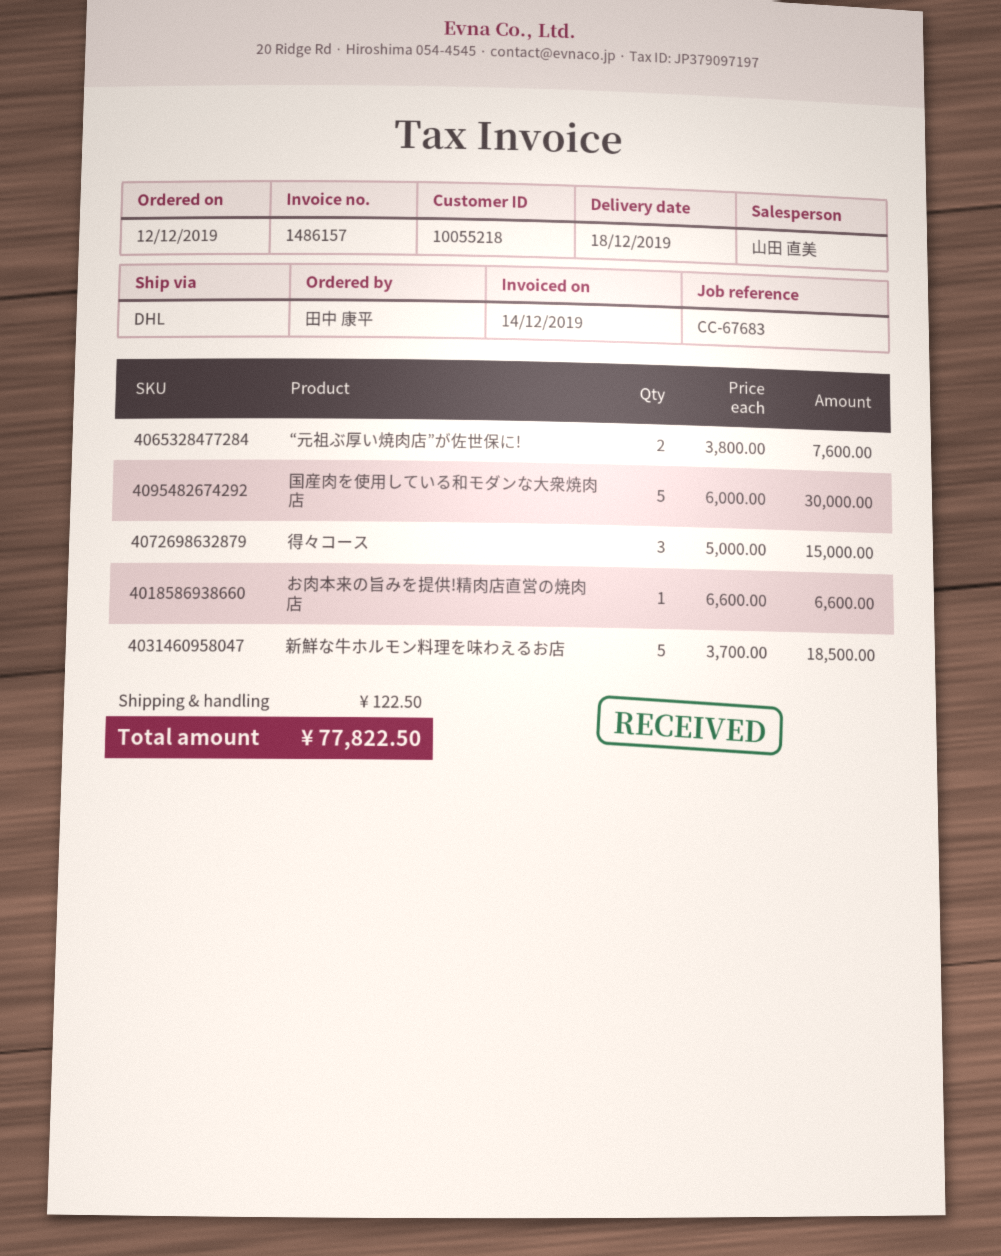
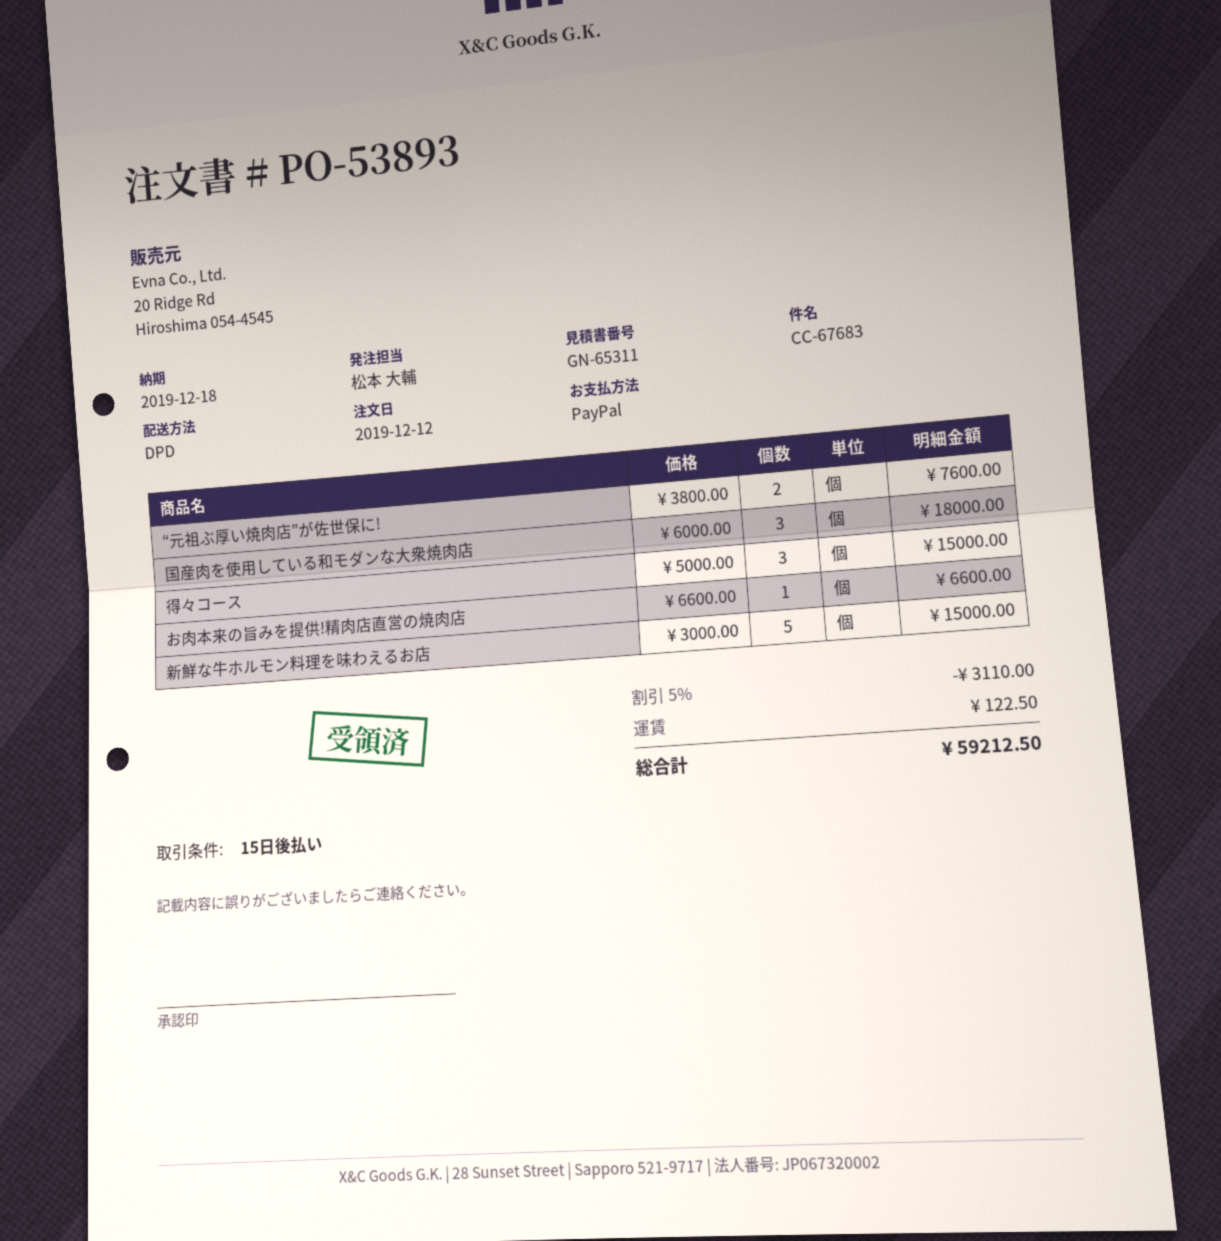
ordered by: 田中 康平 -> 松本 大輔
shipping method: DHL -> DPD
国産肉を使用している和モダンな大衆焼肉店: 5 x 6000.00 = 30000.00 -> 3 x 6000.00 = 18000.00
新鮮な牛ホルモン料理を味わえるお店: 5 x 3700.00 = 18500.00 -> 5 x 3000.00 = 15000.00
discount: none -> 5% = 3110.00
total: 77822.50 -> 59212.50

